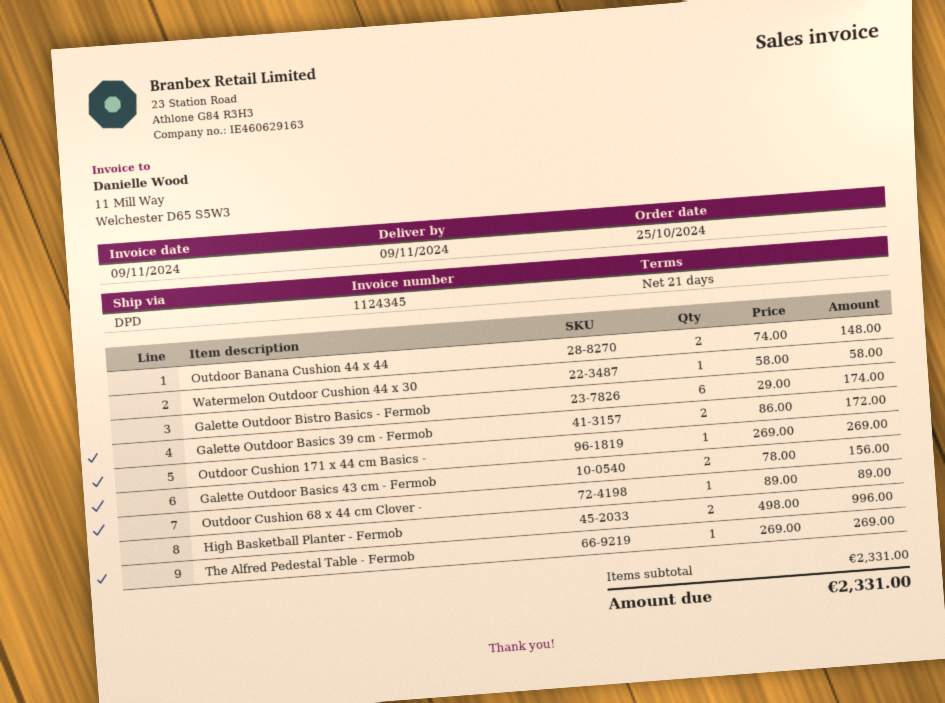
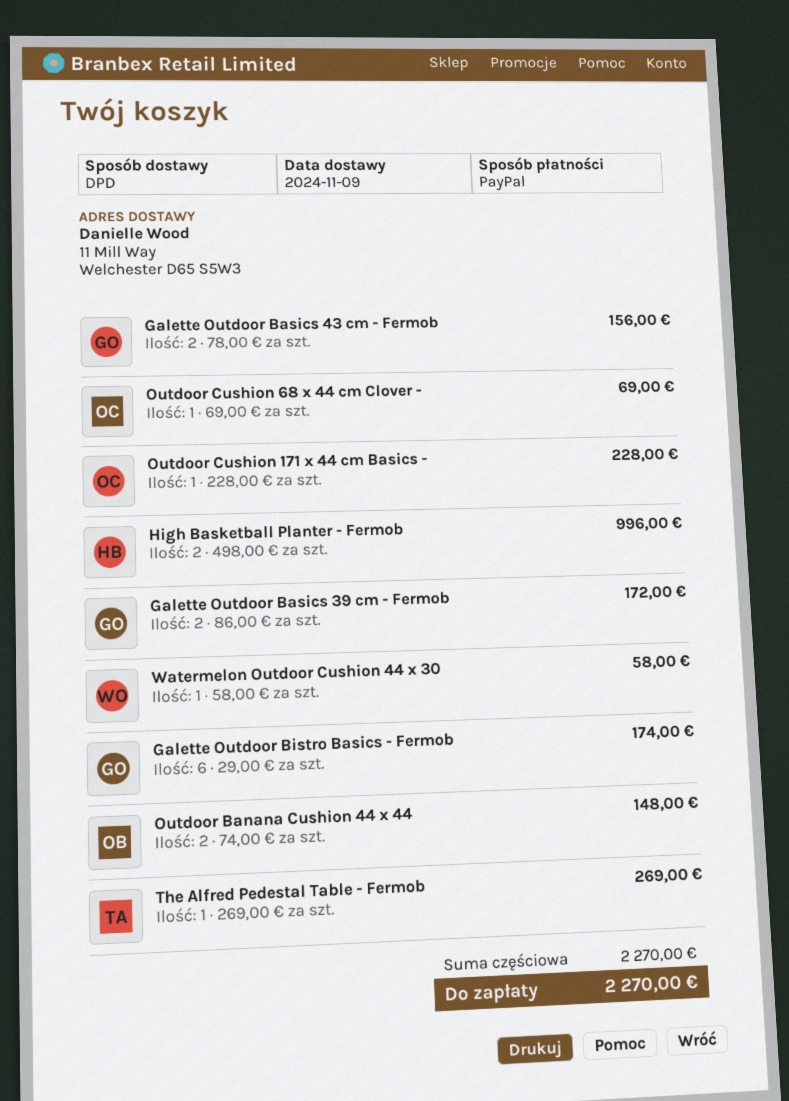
Outdoor Cushion 171 x 44 cm Basics -: 1 x 269.00 = 269.00 -> 1 x 228.00 = 228.00
Outdoor Cushion 68 x 44 cm Clover -: 1 x 89.00 = 89.00 -> 1 x 69.00 = 69.00
subtotal: 2331.00 -> 2270.00
total: 2331.00 -> 2270.00

